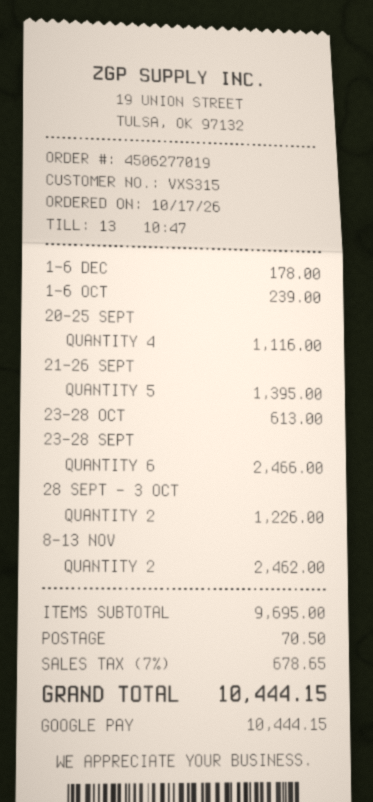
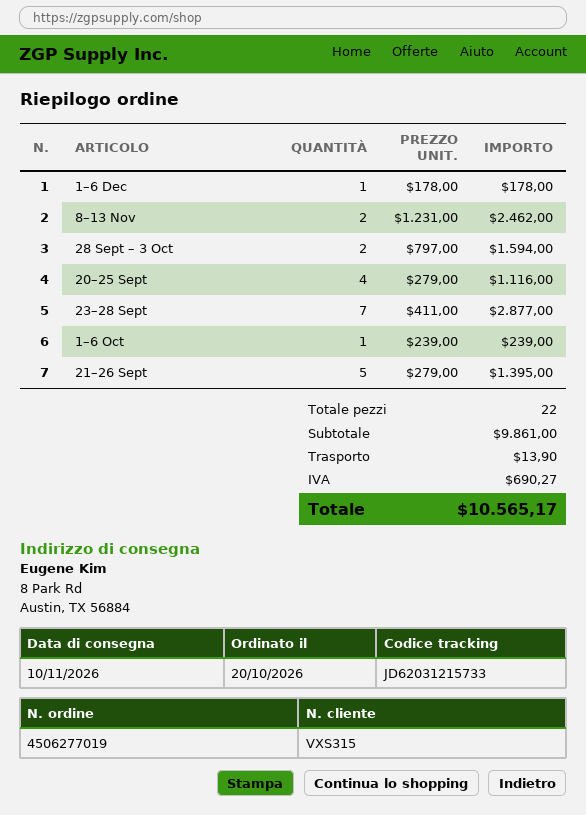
order date: 2026-10-17 -> 2026-10-20
23–28 OCT: 1 for 613.00 -> none
23–28 SEPT: 6 for 2466.00 -> 7 for 2877.00
28 SEPT – 3 OCT: 2 for 1226.00 -> 2 for 1594.00
subtotal: 9695.00 -> 9861.00
shipping: 70.50 -> 13.90
tax: 678.65 -> 690.27
total: 10444.15 -> 10565.17

